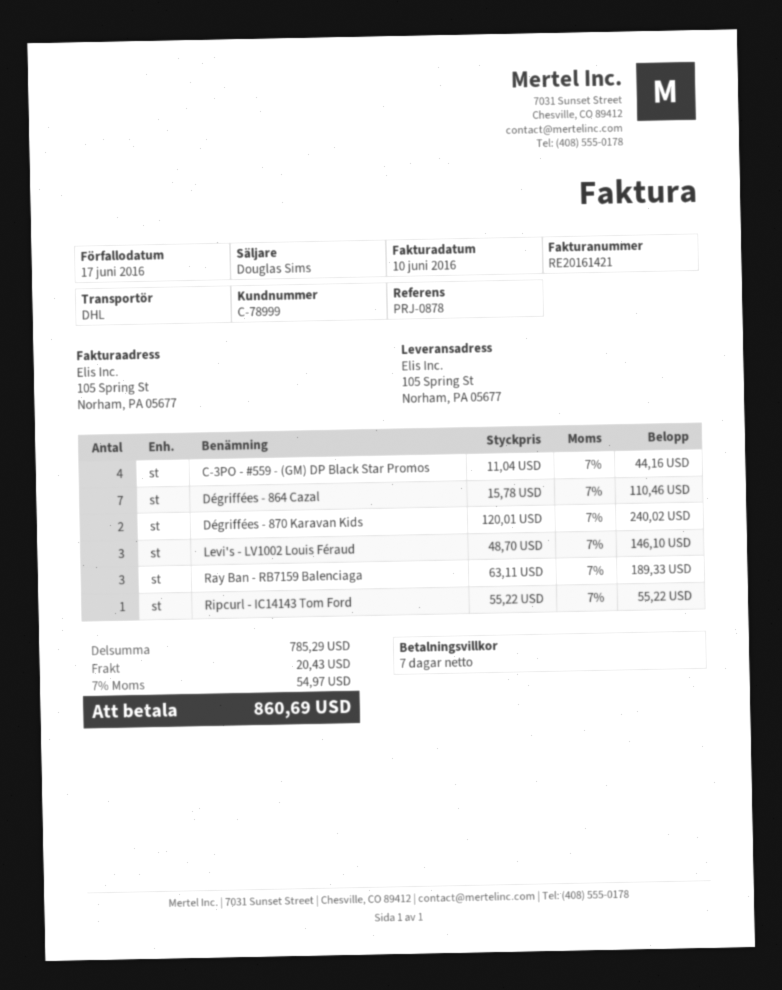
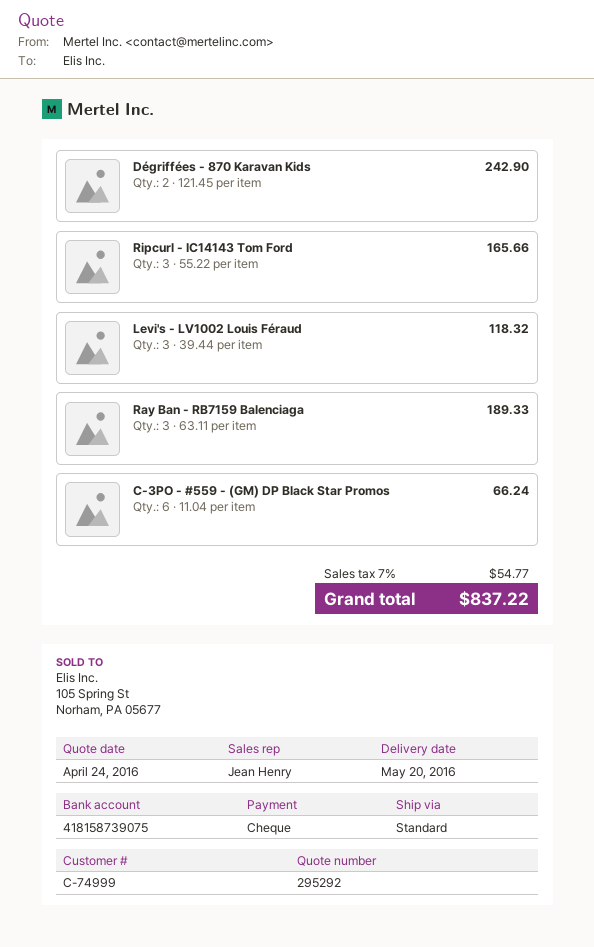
customer number: C-78999 -> C-74999
sales rep: Douglas Sims -> Jean Henry
shipping method: DHL -> standard
C-3PO - #559 - (GM) DP Black Star Promos: 4 x 11.04 = 44.16 -> 6 x 11.04 = 66.24
Dégriffées - 864 Cazal: 7 x 15.78 = 110.46 -> none
Dégriffées - 870 Karavan Kids: 2 x 120.01 = 240.02 -> 2 x 121.45 = 242.90
Levi's - LV1002 Louis Féraud: 3 x 48.70 = 146.10 -> 3 x 39.44 = 118.32
Ripcurl - IC14143 Tom Ford: 1 x 55.22 = 55.22 -> 3 x 55.22 = 165.66
shipping: 20.43 -> none
tax: 7% = 54.97 -> 7% = 54.77
total: 860.69 -> 837.22

